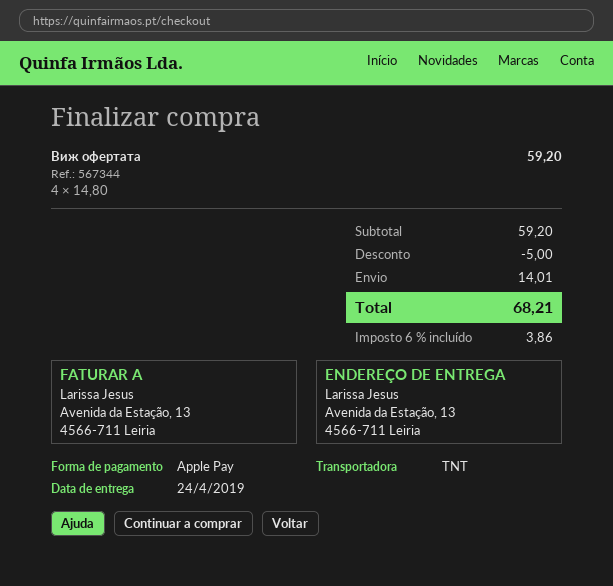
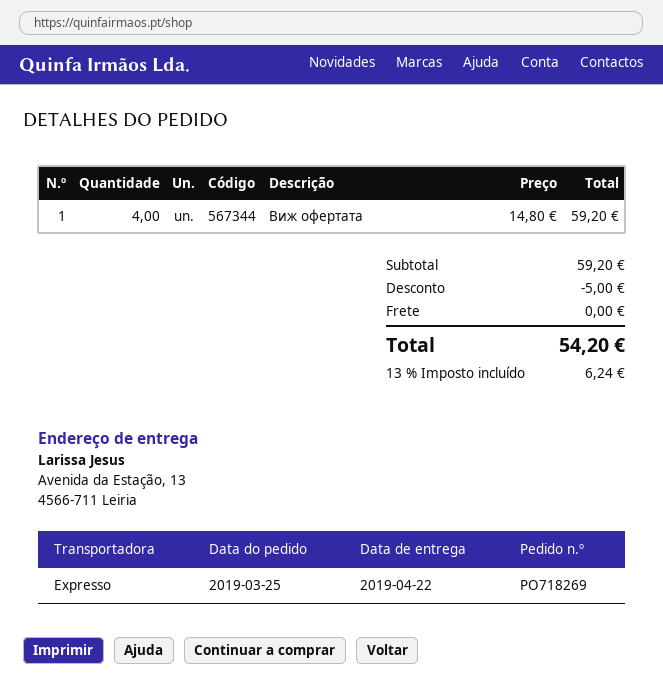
delivery date: 2019-04-24 -> 2019-04-22
shipping method: TNT -> express
shipping: 14.01 -> 0.00
tax: 6% = 3.86 -> 13% = 6.24
total: 68.21 -> 54.20

